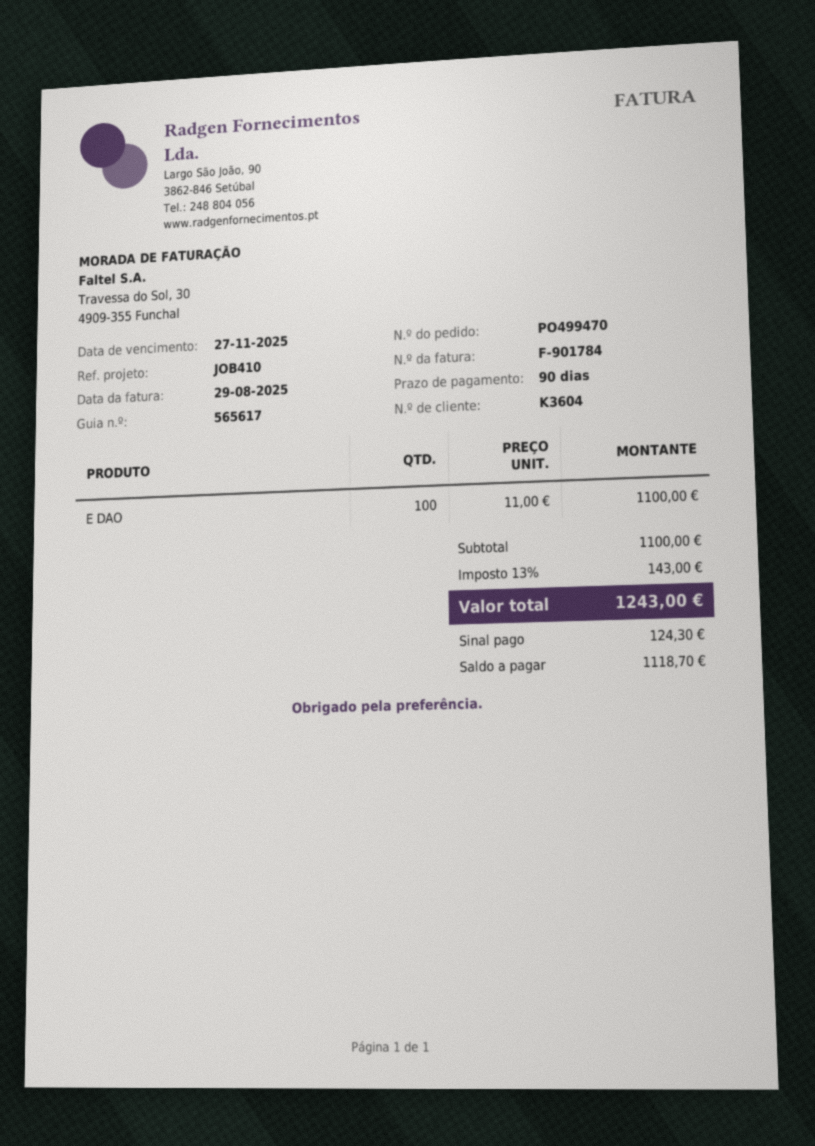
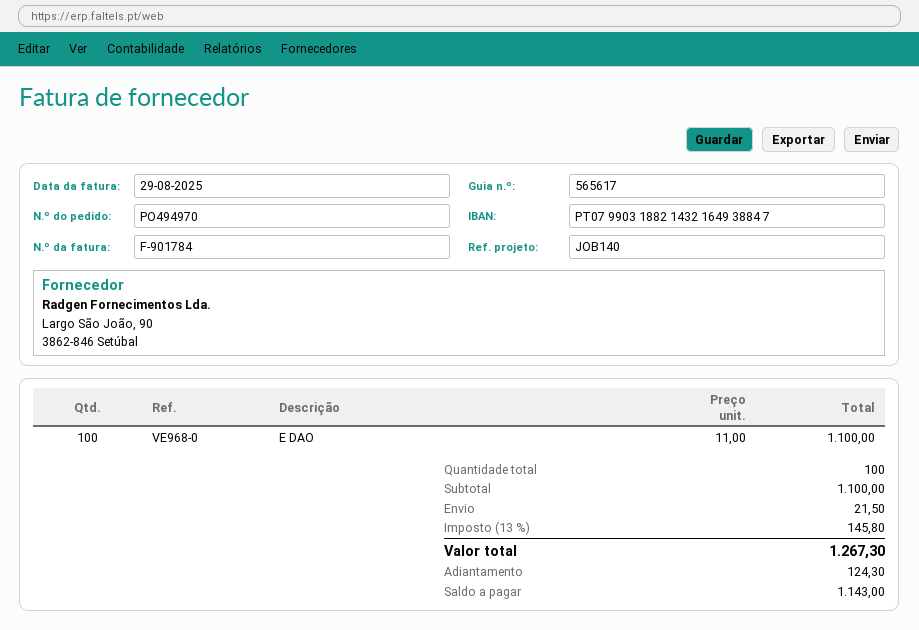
order number: PO499470 -> PO494970
reference: JOB410 -> JOB140
shipping: none -> 21.50
tax: 13% = 143.00 -> 13% = 145.80
total: 1243.00 -> 1267.30
balance: 1118.70 -> 1143.00

